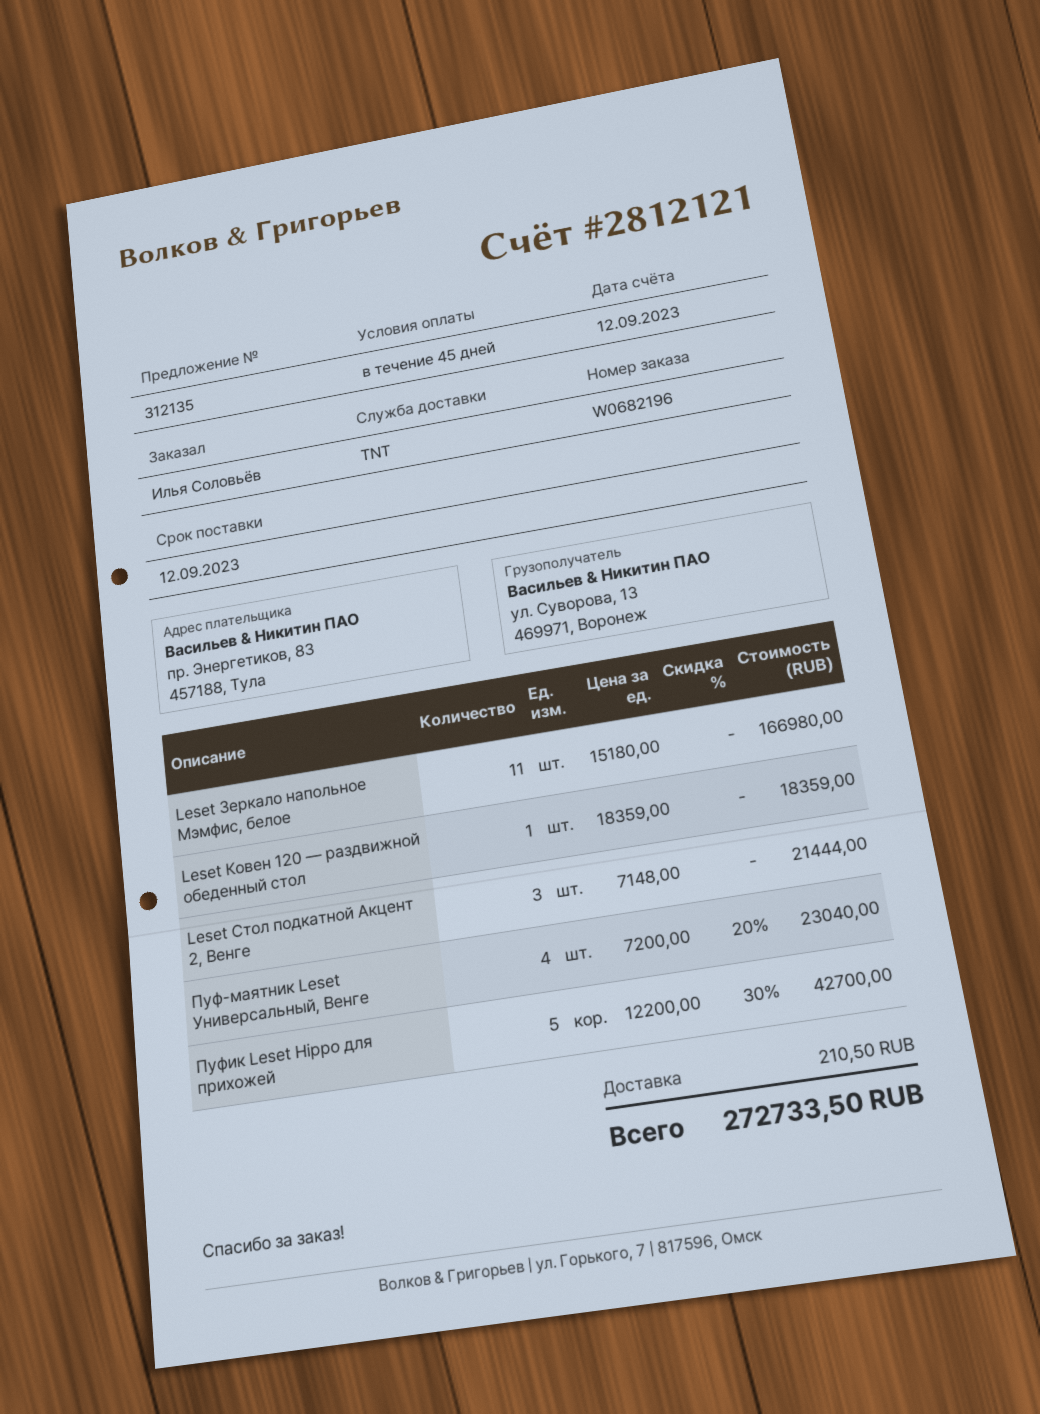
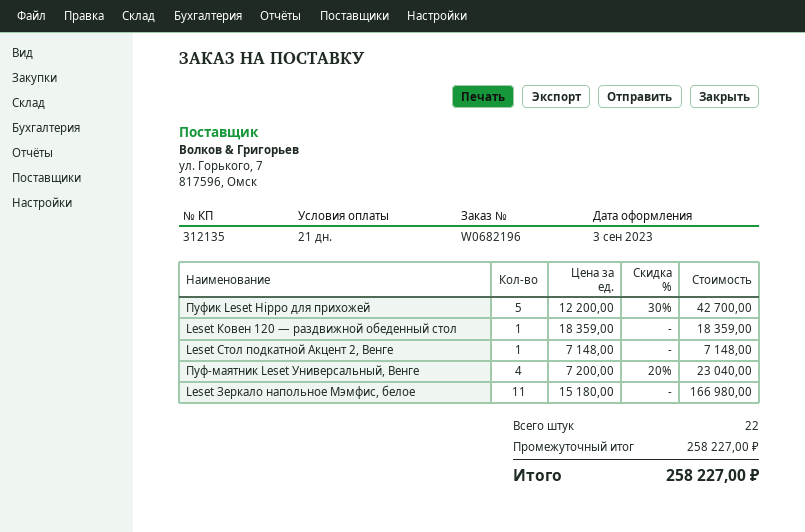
payment terms: 45 days -> 21 days
Leset Стол подкатной Акцент 2, Венге: 3 x 7148.00 = 21444.00 -> 1 x 7148.00 = 7148.00
shipping: 210.50 -> none
total: 272733.50 -> 258227.00

